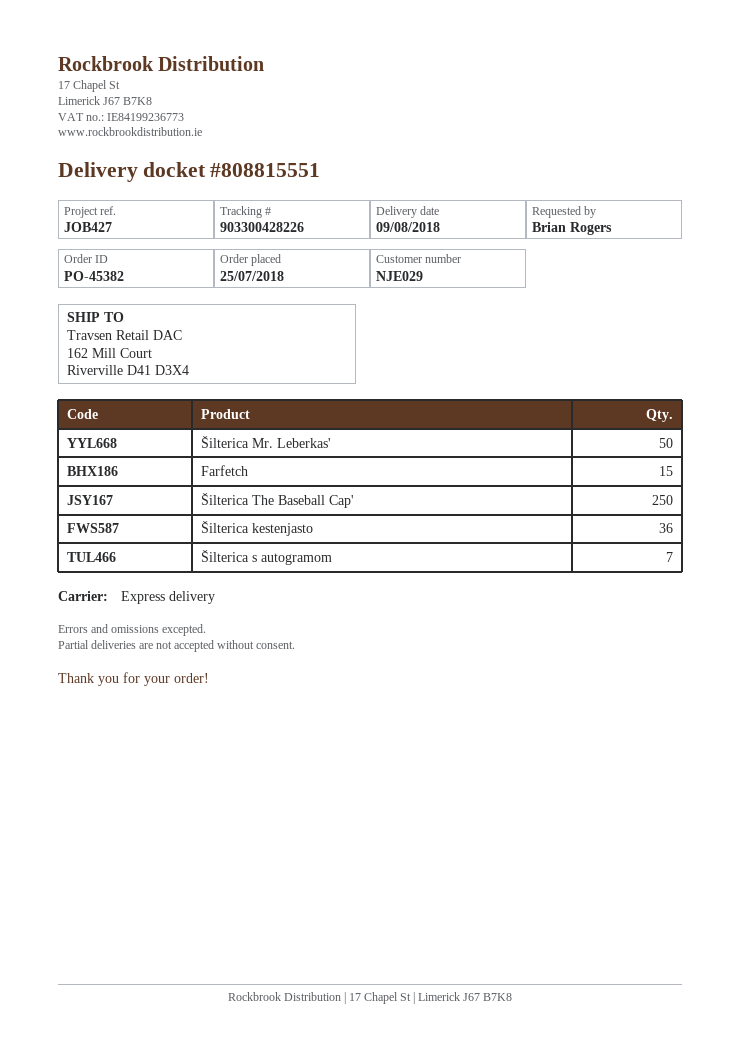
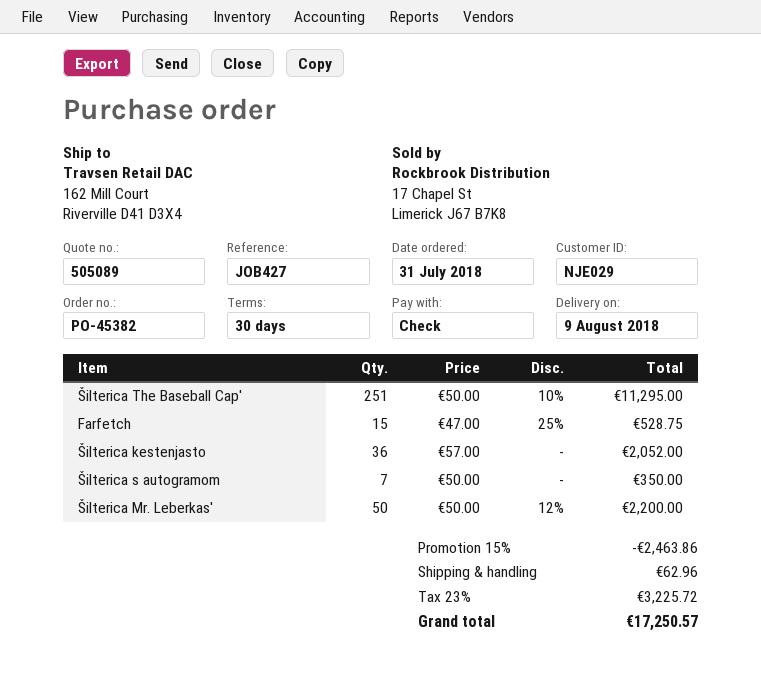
order date: 2018-07-25 -> 2018-07-31
Šilterica The Baseball Cap': 250 -> 251

